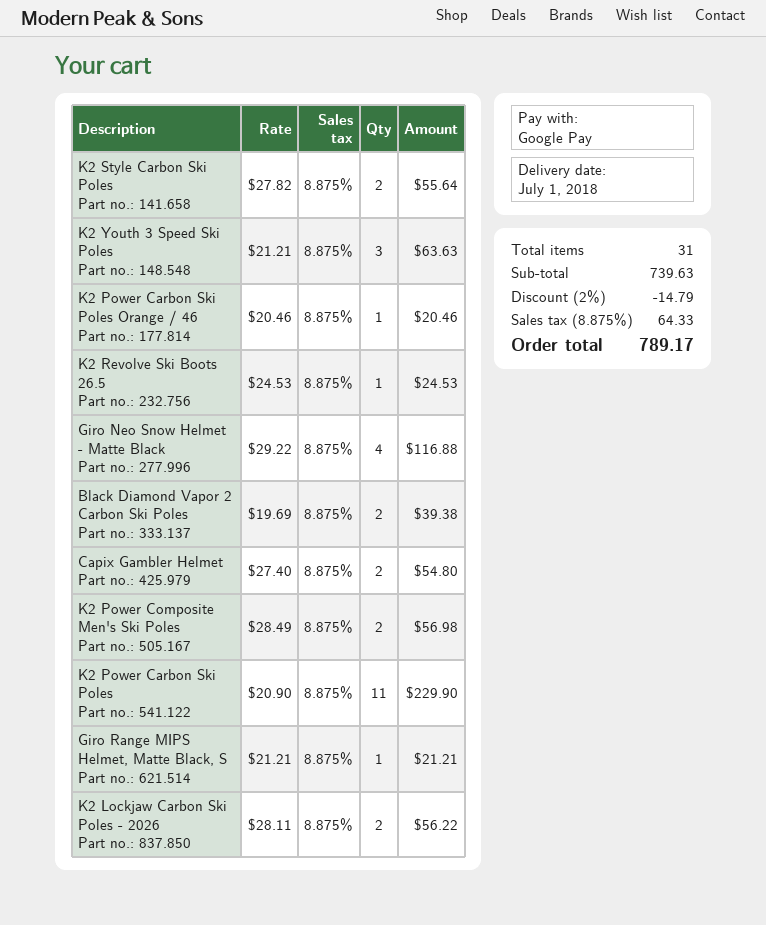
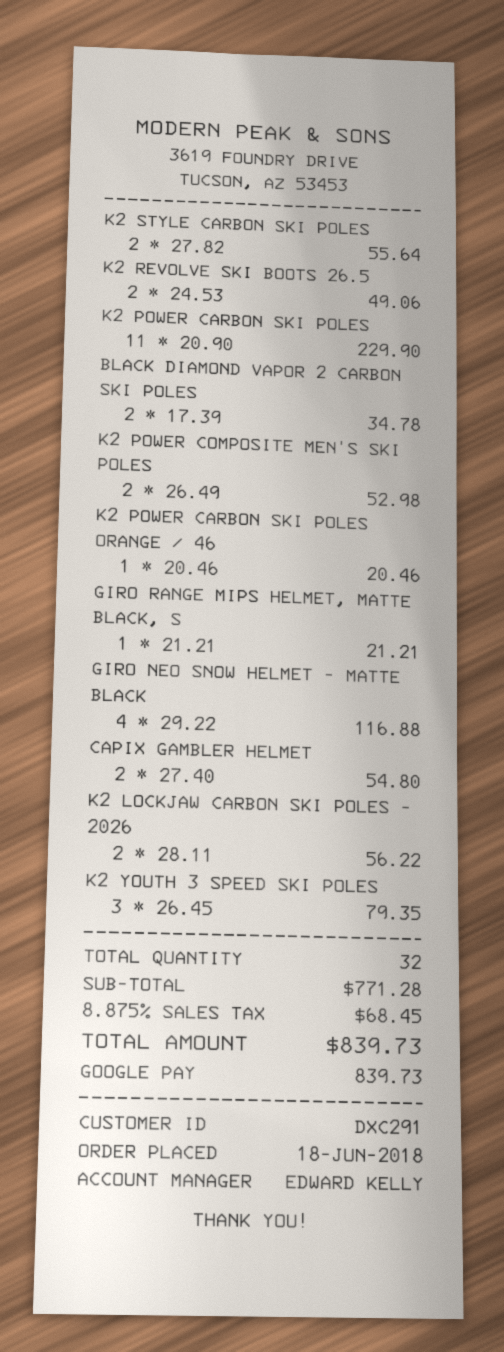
K2 Youth 3 Speed Ski Poles: 3 x 21.21 = 63.63 -> 3 x 26.45 = 79.35
K2 Revolve Ski Boots 26.5: 1 x 24.53 = 24.53 -> 2 x 24.53 = 49.06
Black Diamond Vapor 2 Carbon Ski Poles: 2 x 19.69 = 39.38 -> 2 x 17.39 = 34.78
K2 Power Composite Men's Ski Poles: 2 x 28.49 = 56.98 -> 2 x 26.49 = 52.98
total quantity: 31 -> 32
subtotal: 739.63 -> 771.28
discount: 2% = 14.79 -> none
tax: 8.875% = 64.33 -> 8.875% = 68.45
total: 789.17 -> 839.73

